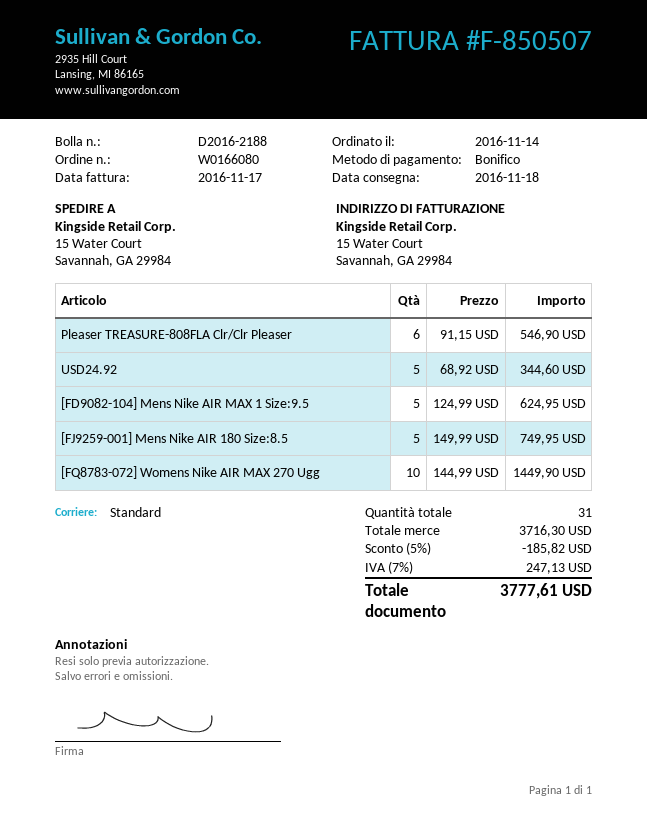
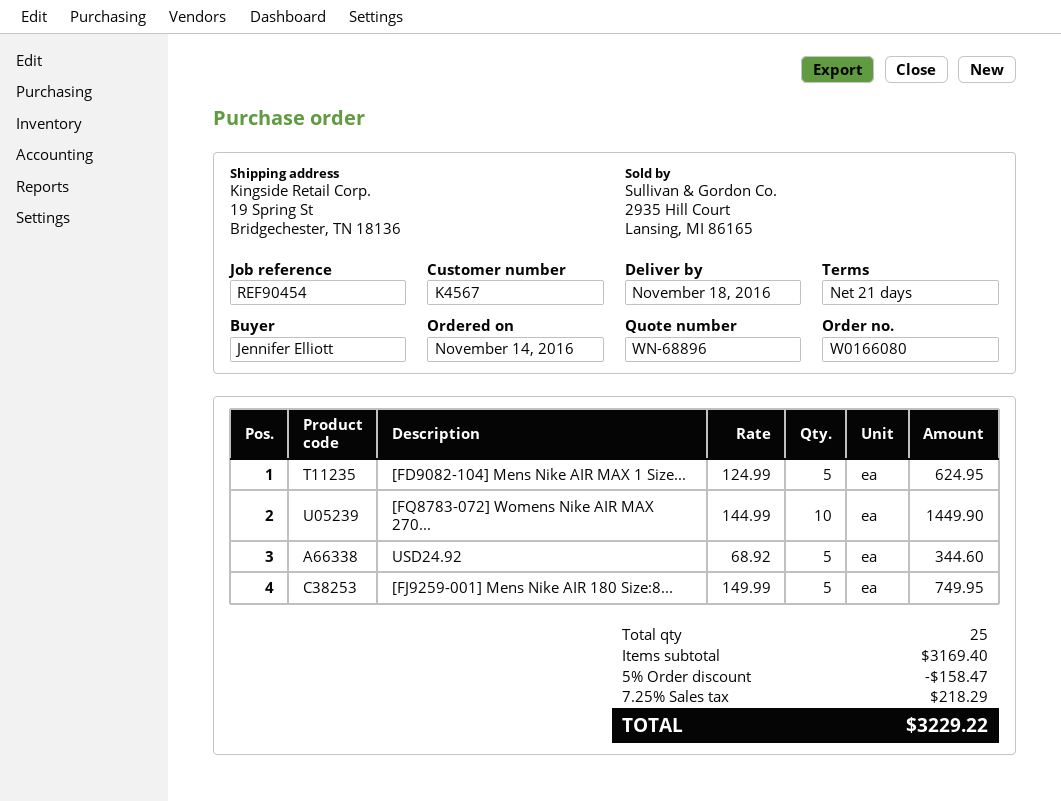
ship to: 15 Water Court, Savannah, GA 29984 -> 19 Spring St, Bridgechester, TN 18136
Pleaser TREASURE-808FLA Clr/Clr Pleaser: 6 x 91.15 = 546.90 -> none
total quantity: 31 -> 25
subtotal: 3716.30 -> 3169.40
discount: 5% = 185.82 -> 5% = 158.47
tax: 7% = 247.13 -> 7.25% = 218.29
total: 3777.61 -> 3229.22

